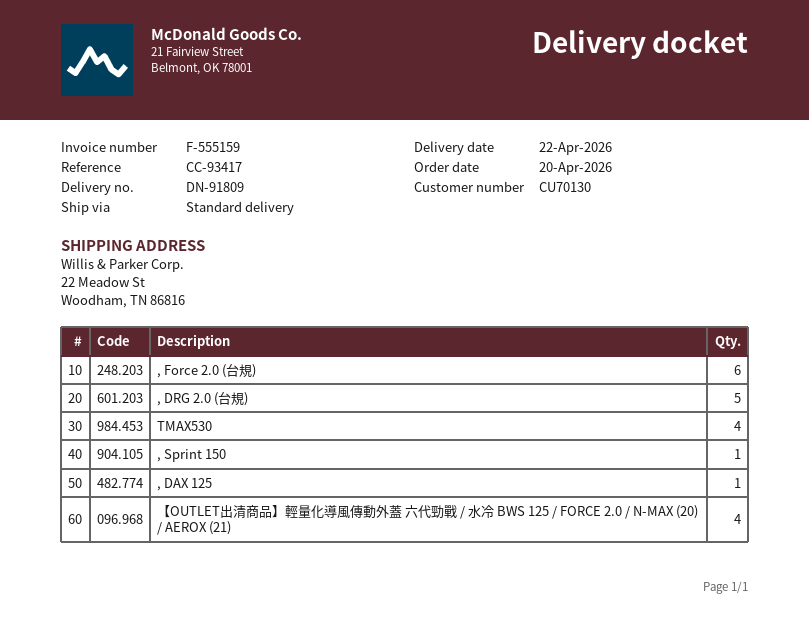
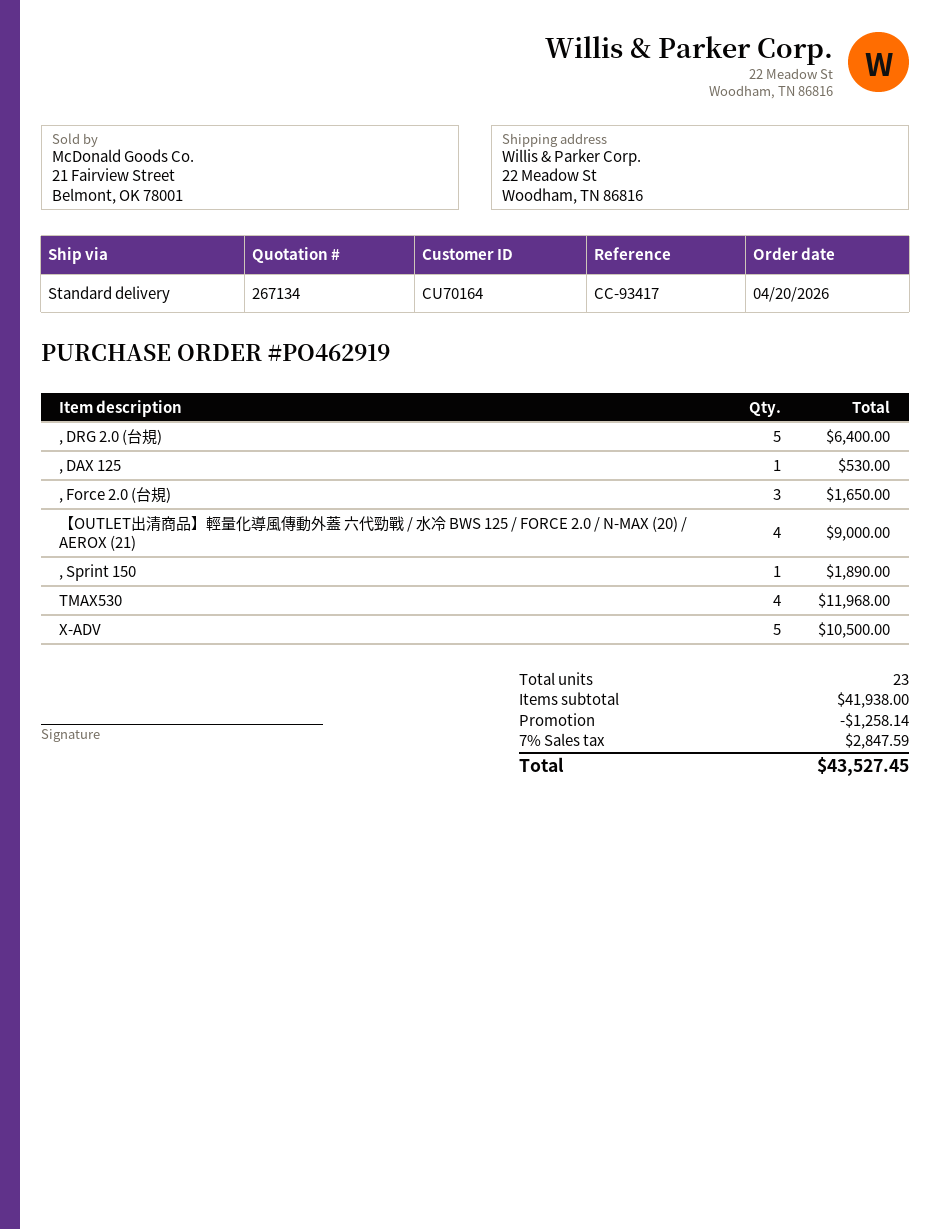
customer number: CU70130 -> CU70164
, Force 2.0 (台規): 6 -> 3
X-ADV: none -> 5

